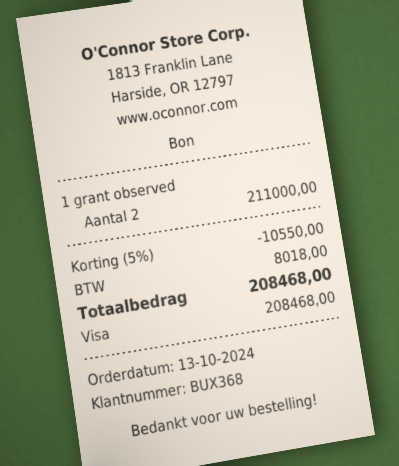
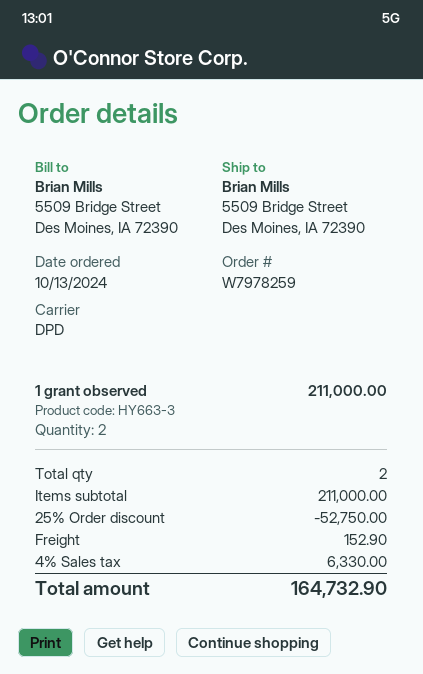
discount: 5% = 10550.00 -> 25% = 52750.00
shipping: none -> 152.90
tax: 8018.00 -> 6330.00
total: 208468.00 -> 164732.90

